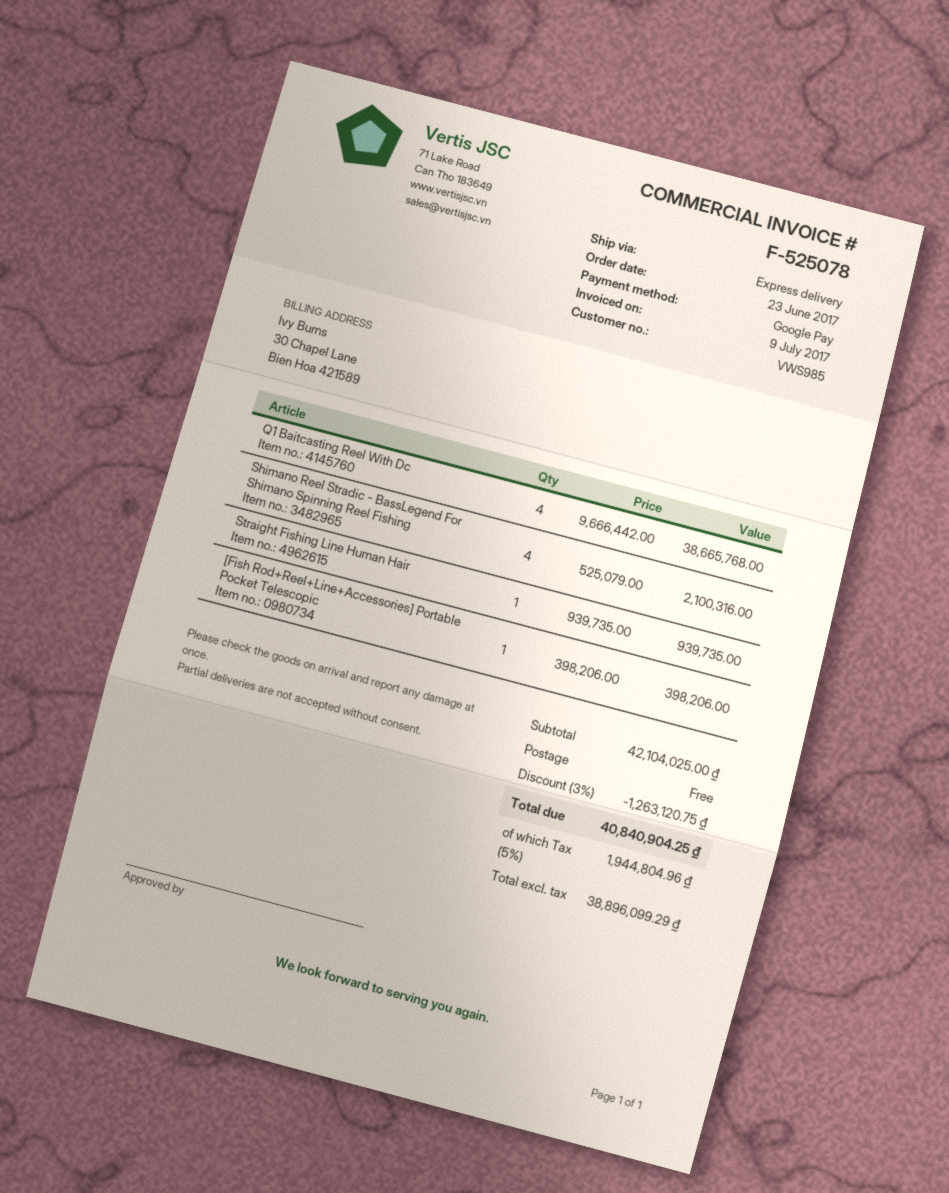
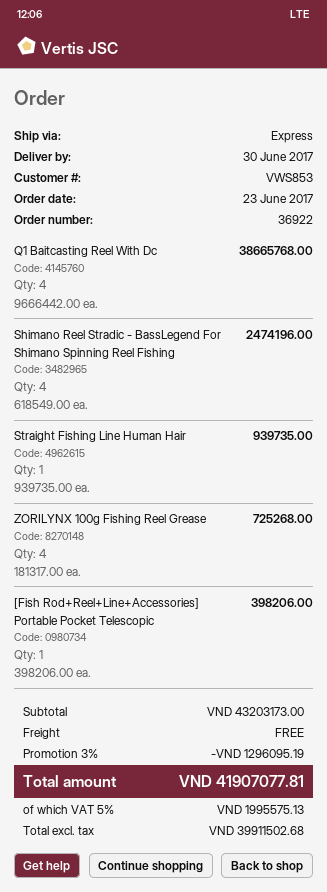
customer number: VWS985 -> VWS853
Shimano Reel Stradic - BassLegend For Shimano Spinning Reel Fishing: 4 x 525079.00 = 2100316.00 -> 4 x 618549.00 = 2474196.00
ZORILYNX 100g Fishing Reel Grease: none -> 4 x 181317.00 = 725268.00
subtotal: 42104025.00 -> 43203173.00
discount: 3% = 1263120.75 -> 3% = 1296095.19
net: 38896099.29 -> 39911502.68
tax: 5% = 1944804.96 -> 5% = 1995575.13
total: 40840904.25 -> 41907077.81

